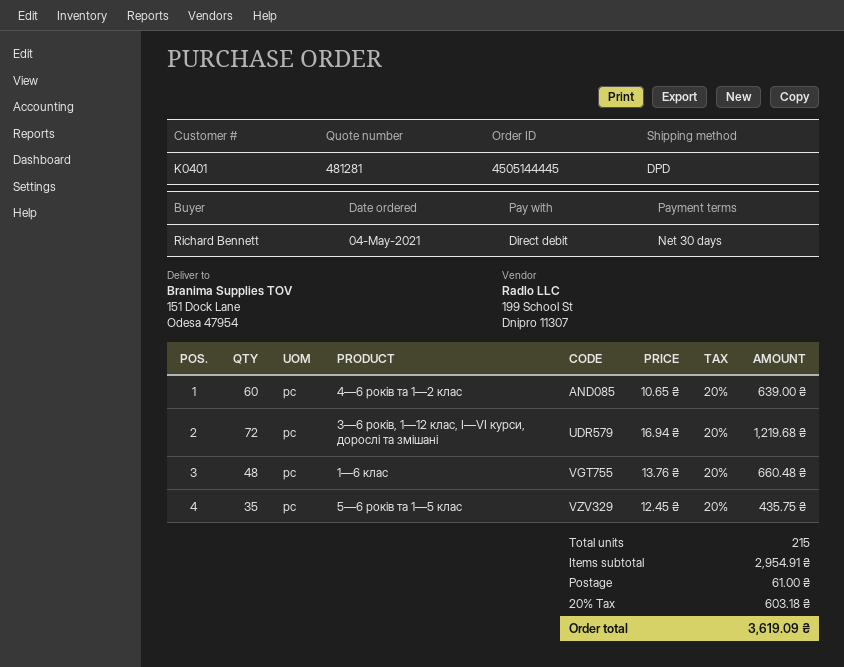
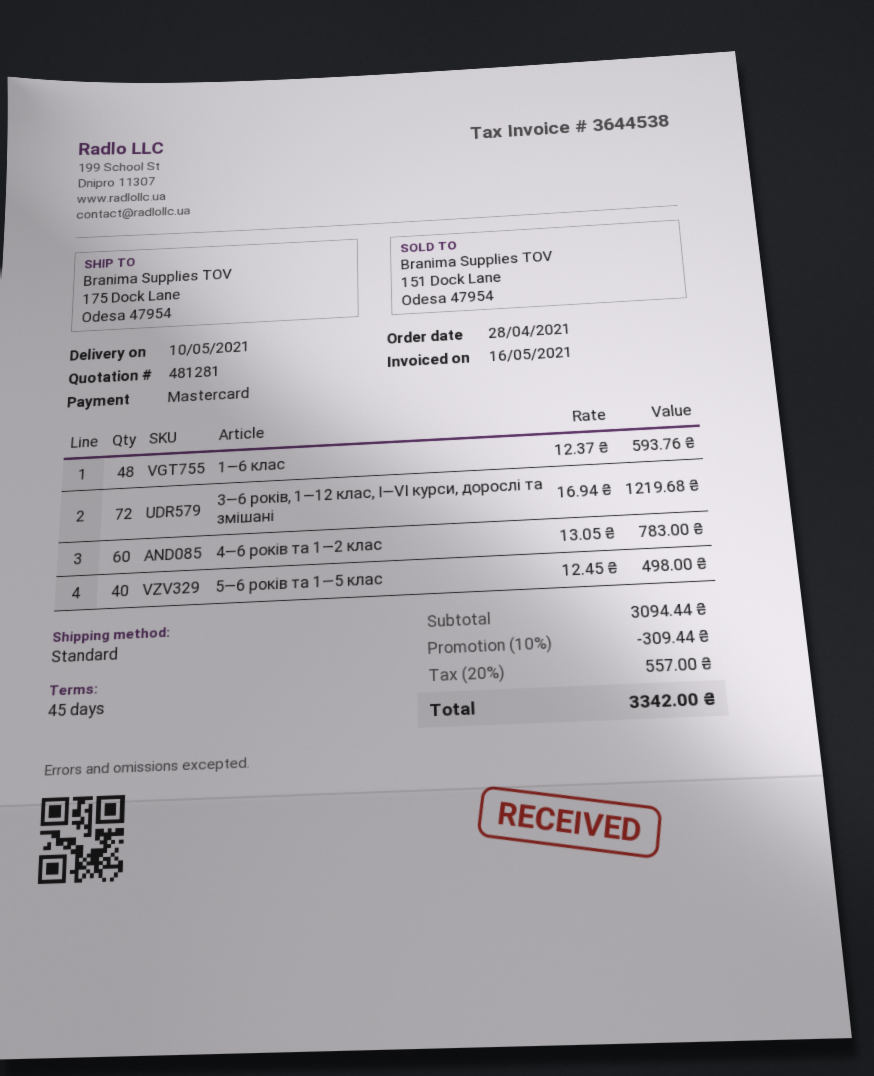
order date: 2021-05-04 -> 2021-04-28
payment terms: 30 days -> 45 days
payment method: direct debit -> Mastercard
shipping method: DPD -> standard
ship to: 151 Dock Lane, Odesa 47954 -> 175 Dock Lane, Odesa 47954
4—6 років та 1—2 клас: 60 x 10.65 = 639.00 -> 60 x 13.05 = 783.00
1—6 клас: 48 x 13.76 = 660.48 -> 48 x 12.37 = 593.76
5—6 років та 1—5 клас: 35 x 12.45 = 435.75 -> 40 x 12.45 = 498.00
subtotal: 2954.91 -> 3094.44
discount: none -> 10% = 309.44
shipping: 61.00 -> none
tax: 20% = 603.18 -> 20% = 557.00
total: 3619.09 -> 3342.00

